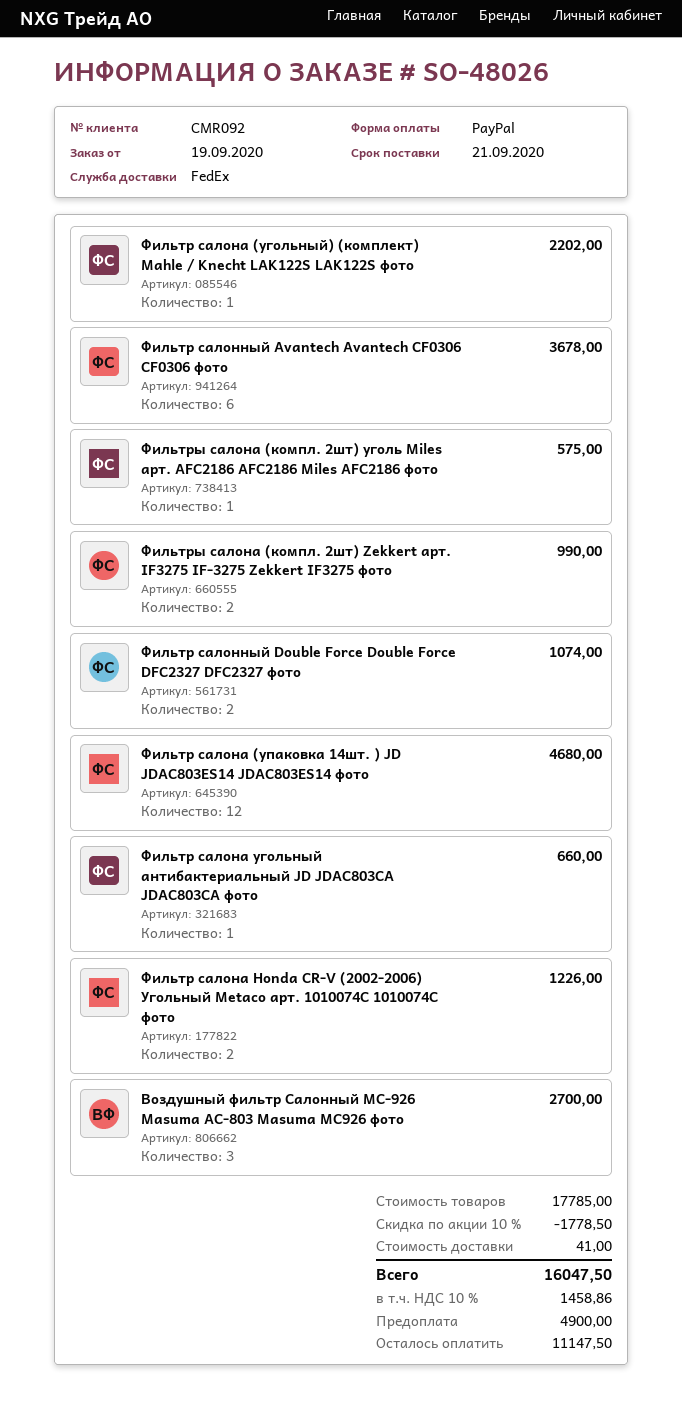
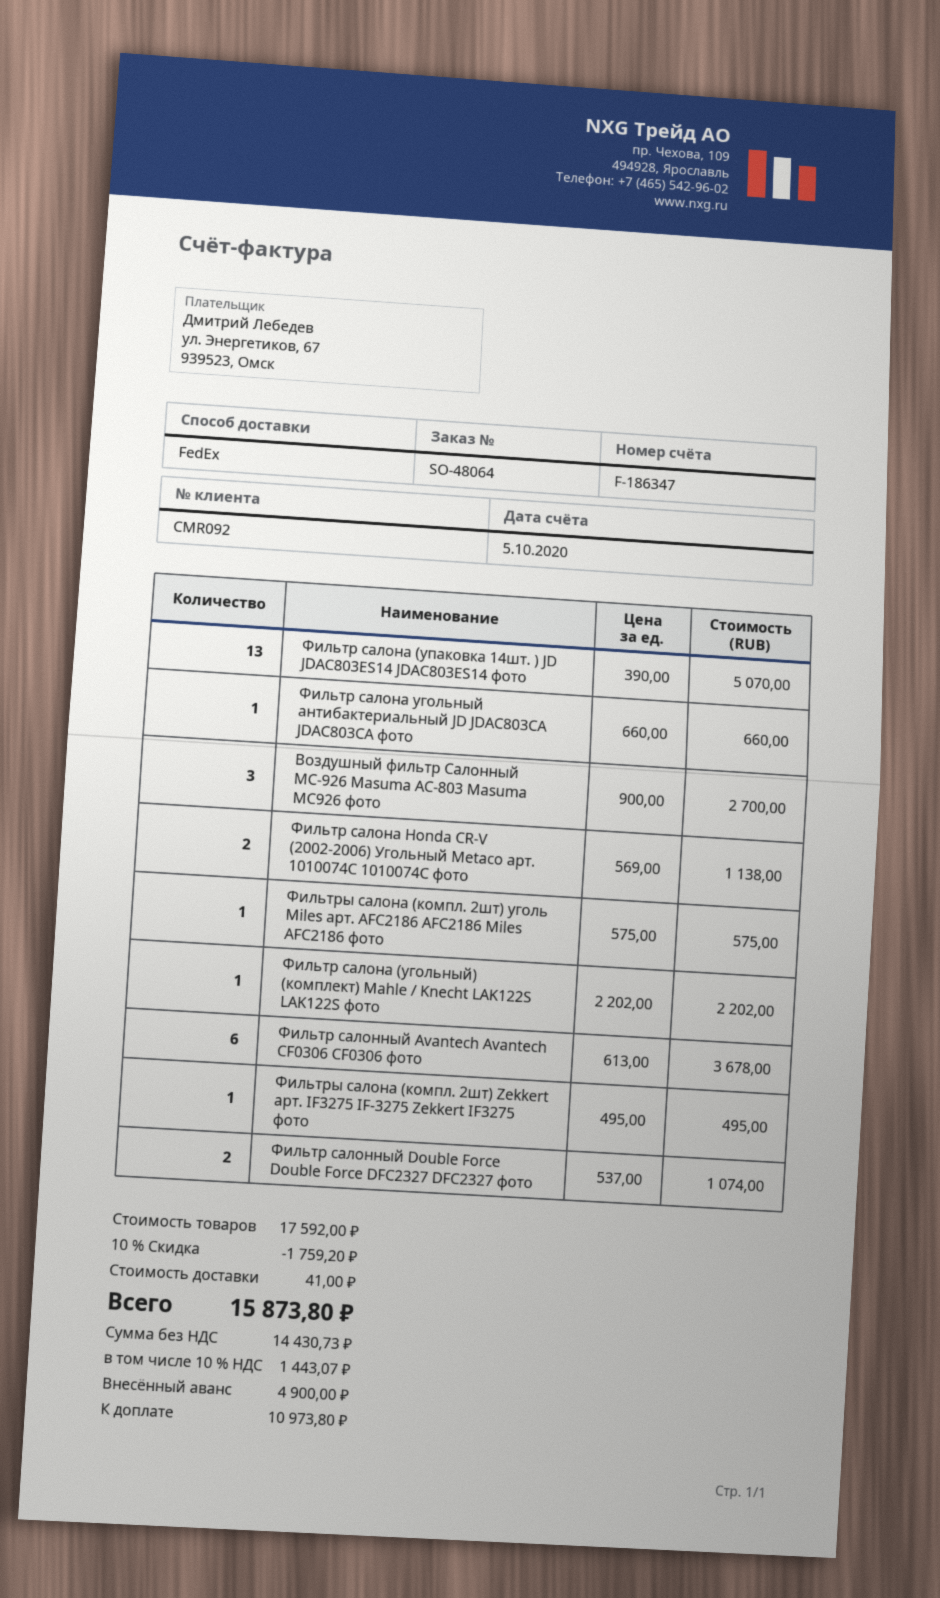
order number: SO-48026 -> SO-48064
Фильтры салона (компл. 2шт) Zekkert арт. IF3275 IF-3275 Zekkert IF3275 фото: 2 for 990.00 -> 1 for 495.00
Фильтр салона (упаковка 14шт. ) JD JDAC803ES14 JDAC803ES14 фото: 12 for 4680.00 -> 13 for 5070.00
Фильтр салона Honda CR-V (2002-2006) Угольный Metaco арт. 1010074C 1010074C фото: 2 for 1226.00 -> 2 for 1138.00
subtotal: 17785.00 -> 17592.00
discount: 10% = 1778.50 -> 10% = 1759.20
tax: 10% = 1458.86 -> 10% = 1443.07
total: 16047.50 -> 15873.80
balance: 11147.50 -> 10973.80

